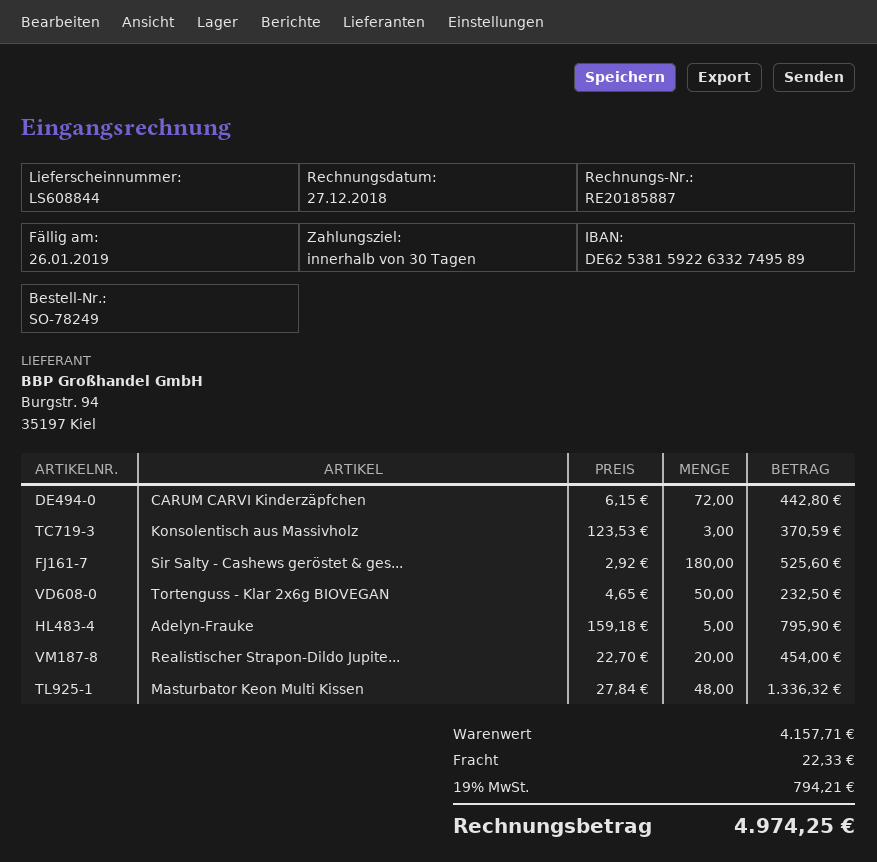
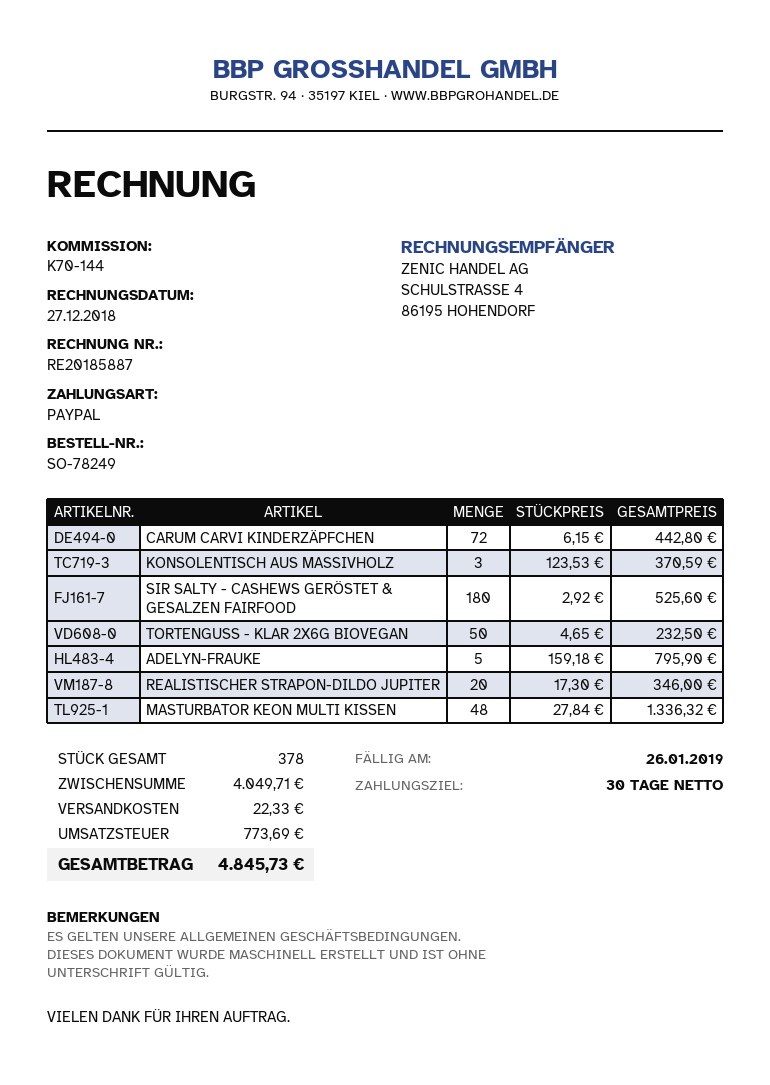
Realistischer Strapon-Dildo Jupite...: 20 x 22.70 = 454.00 -> 20 x 17.30 = 346.00
subtotal: 4157.71 -> 4049.71
tax: 794.21 -> 773.69
total: 4974.25 -> 4845.73

